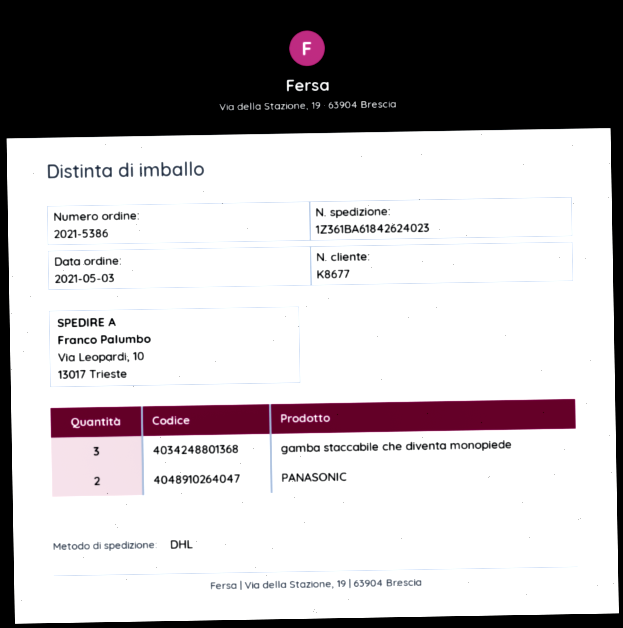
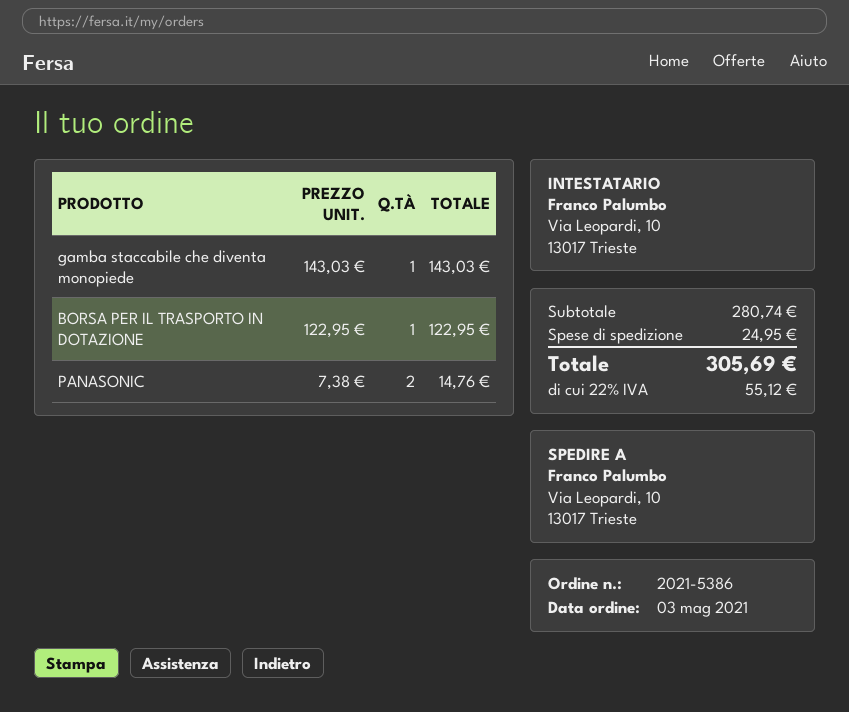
gamba staccabile che diventa monopiede: 3 -> 1
BORSA PER IL TRASPORTO IN DOTAZIONE: none -> 1

